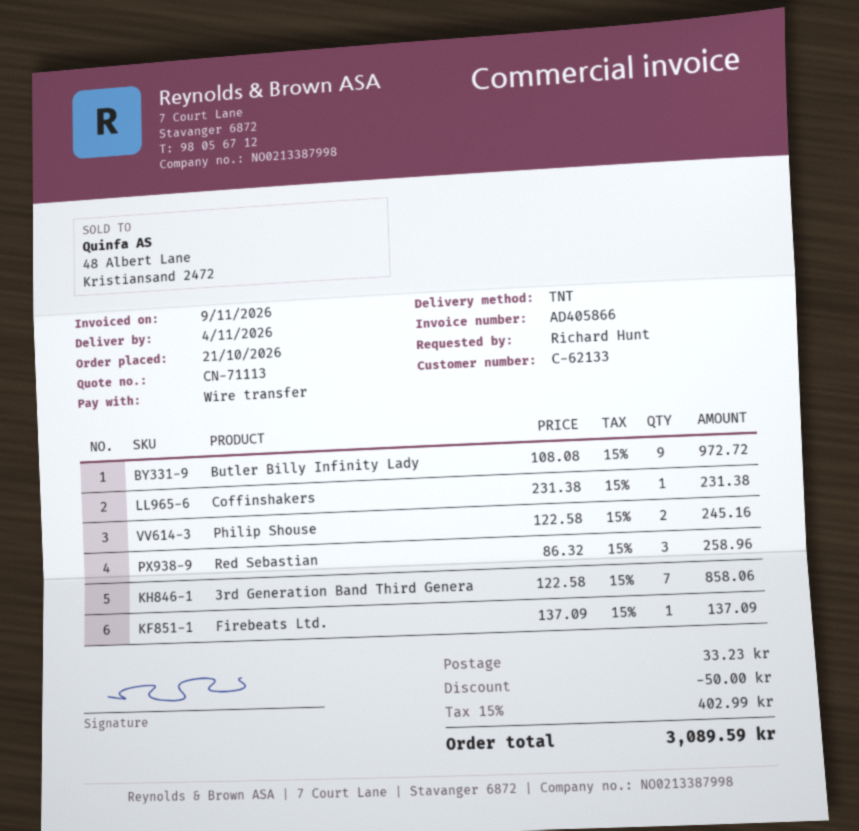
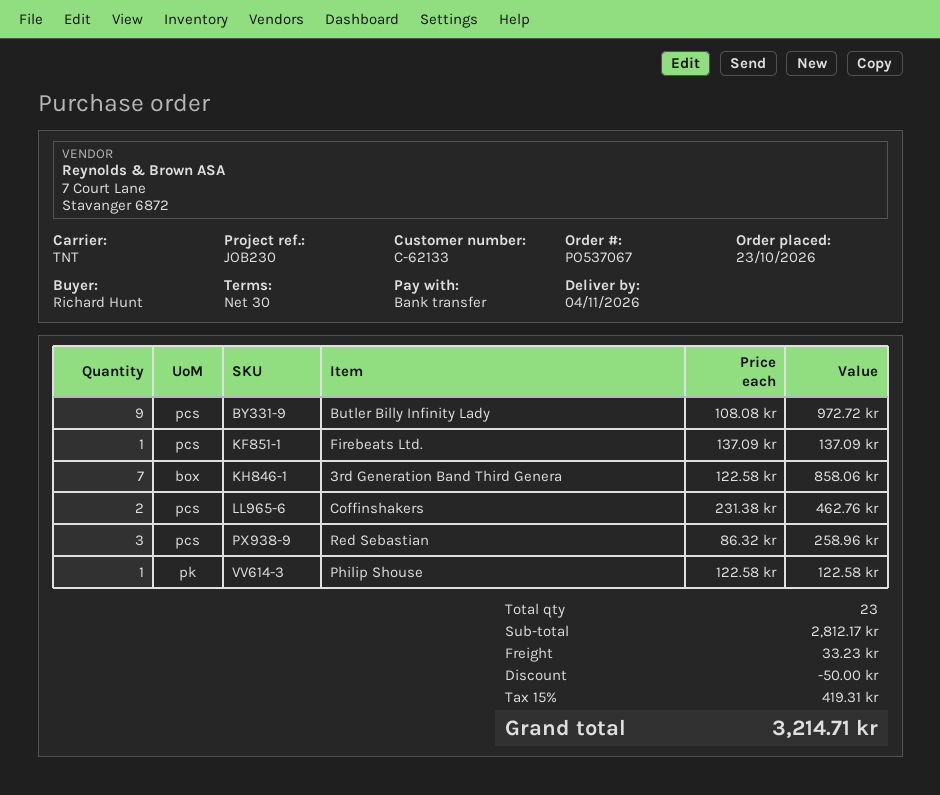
order date: 2026-10-21 -> 2026-10-23
Coffinshakers: 1 x 231.38 = 231.38 -> 2 x 231.38 = 462.76
Philip Shouse: 2 x 122.58 = 245.16 -> 1 x 122.58 = 122.58
tax: 15% = 402.99 -> 15% = 419.31
total: 3089.59 -> 3214.71

